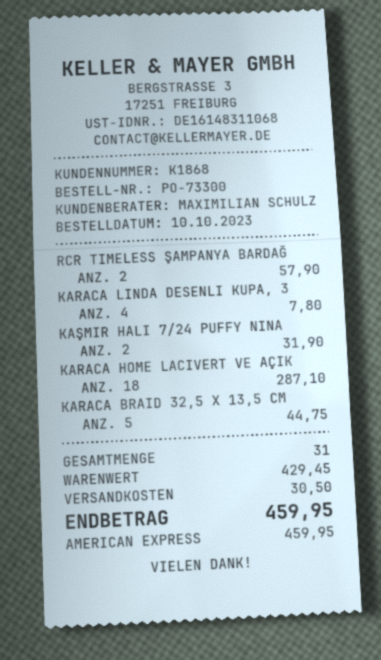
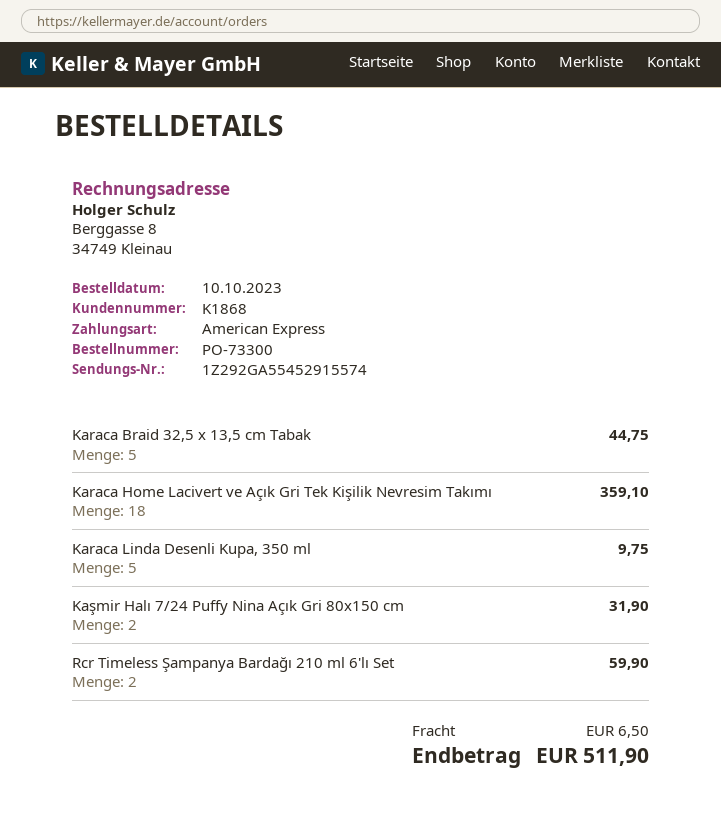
RCR TIMELESS ŞAMPANYA BARDAĞ: 2 for 57.90 -> 2 for 59.90
KARACA LINDA DESENLI KUPA, 3: 4 for 7.80 -> 5 for 9.75
KARACA HOME LACIVERT VE AÇIK: 18 for 287.10 -> 18 for 359.10
shipping: 30.50 -> 6.50
total: 459.95 -> 511.90

